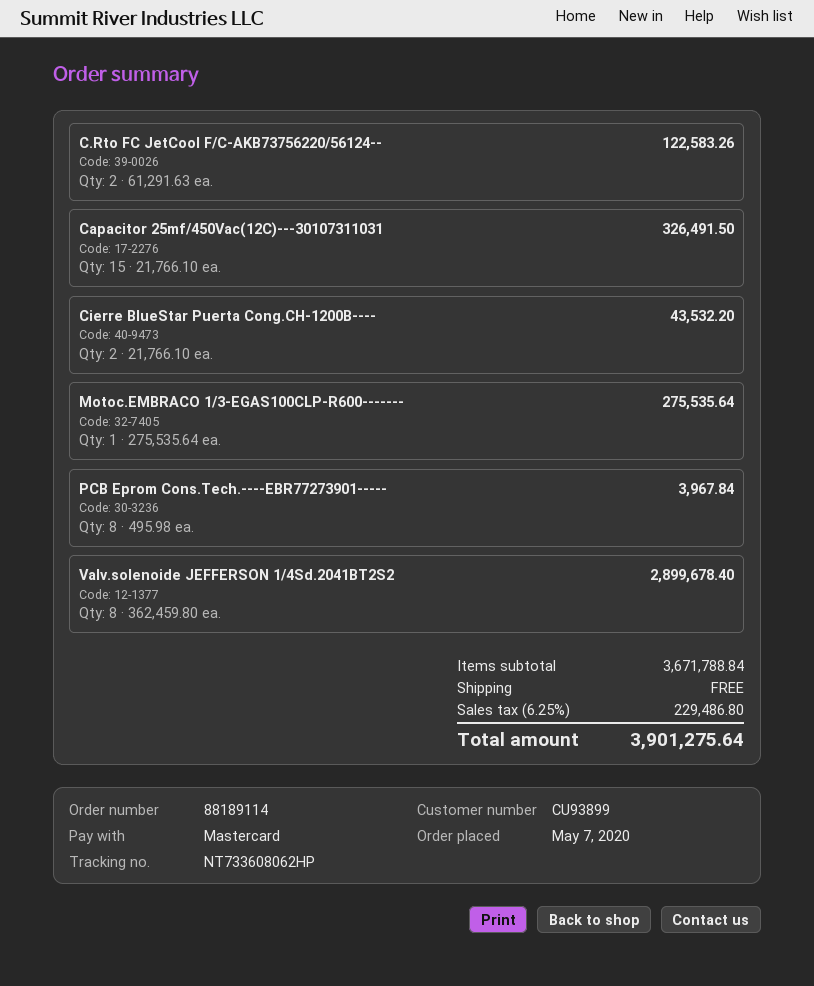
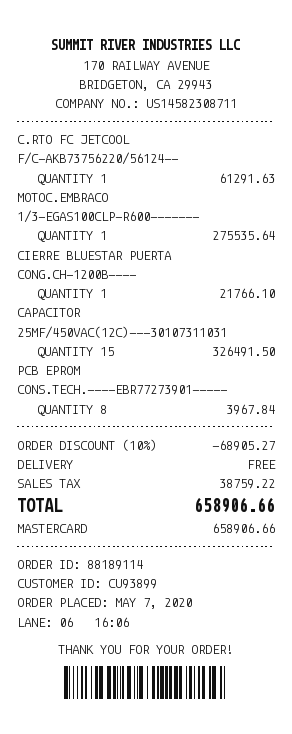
C.Rto FC JetCool F/C-AKB73756220/56124--: 2 for 122583.26 -> 1 for 61291.63
Cierre BlueStar Puerta Cong.CH-1200B----: 2 for 43532.20 -> 1 for 21766.10
Valv.solenoide JEFFERSON 1/4Sd.2041BT2S2: 8 for 2899678.40 -> none
discount: none -> 10% = 68905.27
tax: 229486.80 -> 38759.22
total: 3901275.64 -> 658906.66

